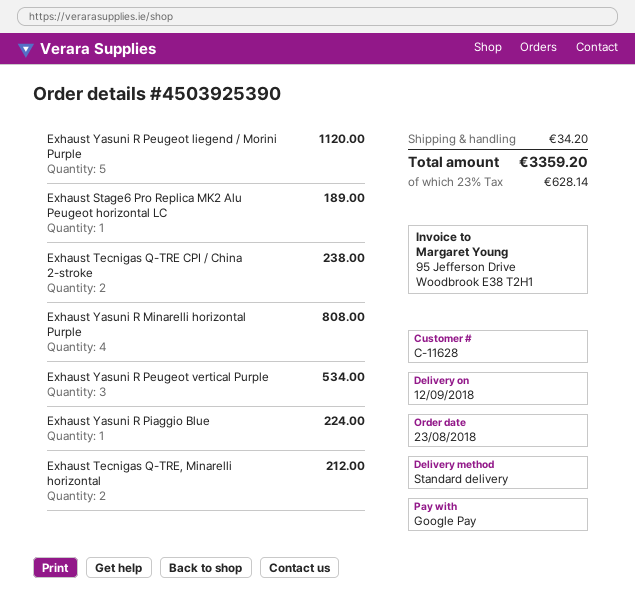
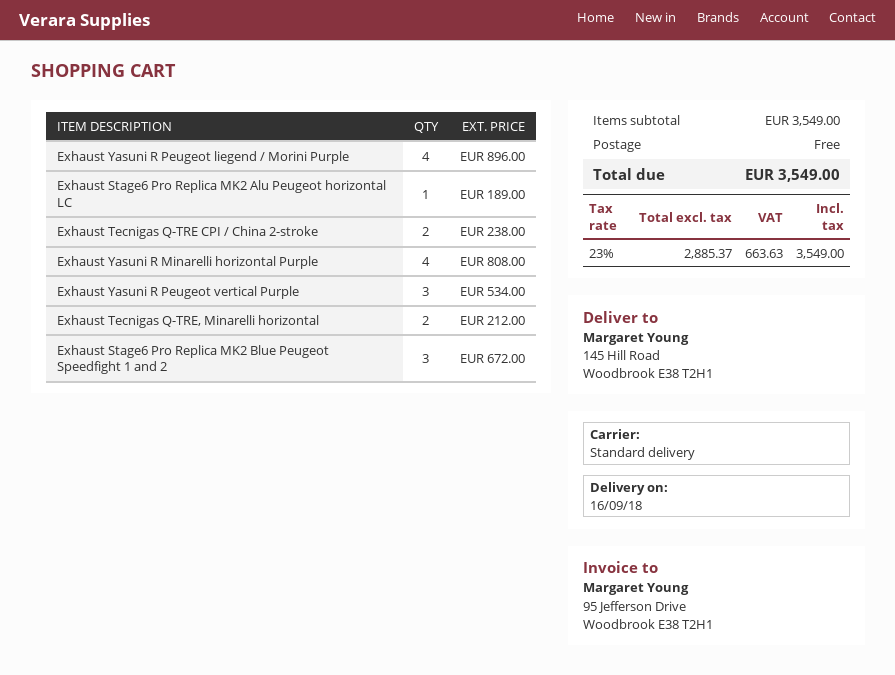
delivery date: 2018-09-12 -> 2018-09-16
Exhaust Yasuni R Peugeot liegend / Morini Purple: 5 for 1120.00 -> 4 for 896.00
Exhaust Yasuni R Piaggio Blue: 1 for 224.00 -> none
Exhaust Stage6 Pro Replica MK2 Blue Peugeot Speedfight 1 and 2: none -> 3 for 672.00
shipping: 34.20 -> 0.00
tax: 23% = 628.14 -> 23% = 663.63
total: 3359.20 -> 3549.00

